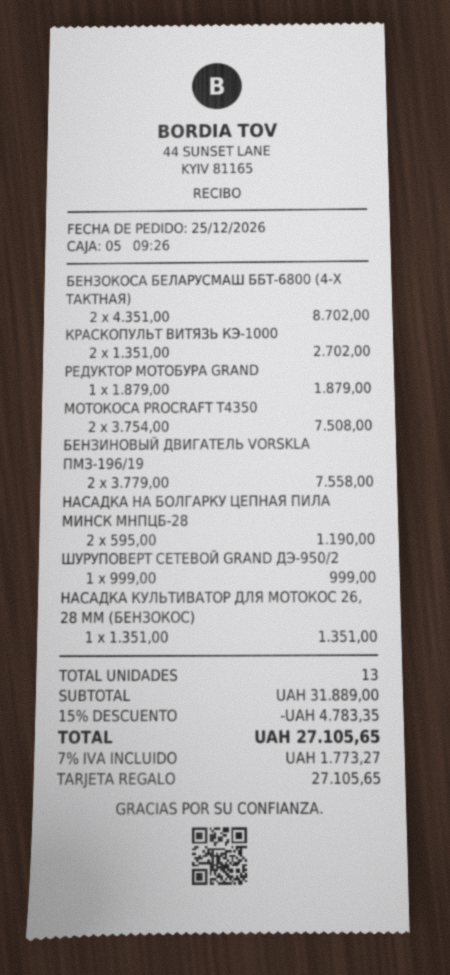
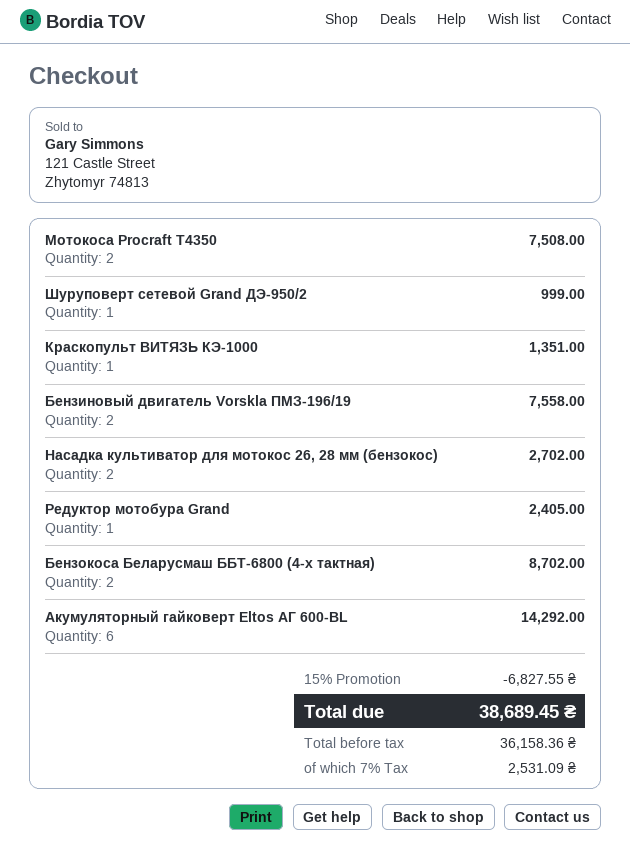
КРАСКОПУЛЬТ ВИТЯЗЬ КЭ-1000: 2 for 2702.00 -> 1 for 1351.00
РЕДУКТОР МОТОБУРА GRAND: 1 for 1879.00 -> 1 for 2405.00
НАСАДКА НА БОЛГАРКУ ЦЕПНАЯ ПИЛА МИНСК МНПЦБ-28: 2 for 1190.00 -> none
НАСАДКА КУЛЬТИВАТОР ДЛЯ МОТОКОС 26, 28 ММ (БЕНЗОКОС): 1 for 1351.00 -> 2 for 2702.00
Акумуляторный гайковерт Eltos АГ 600-BL: none -> 6 for 14292.00
discount: 15% = 4783.35 -> 15% = 6827.55
tax: 7% = 1773.27 -> 7% = 2531.09
total: 27105.65 -> 38689.45

